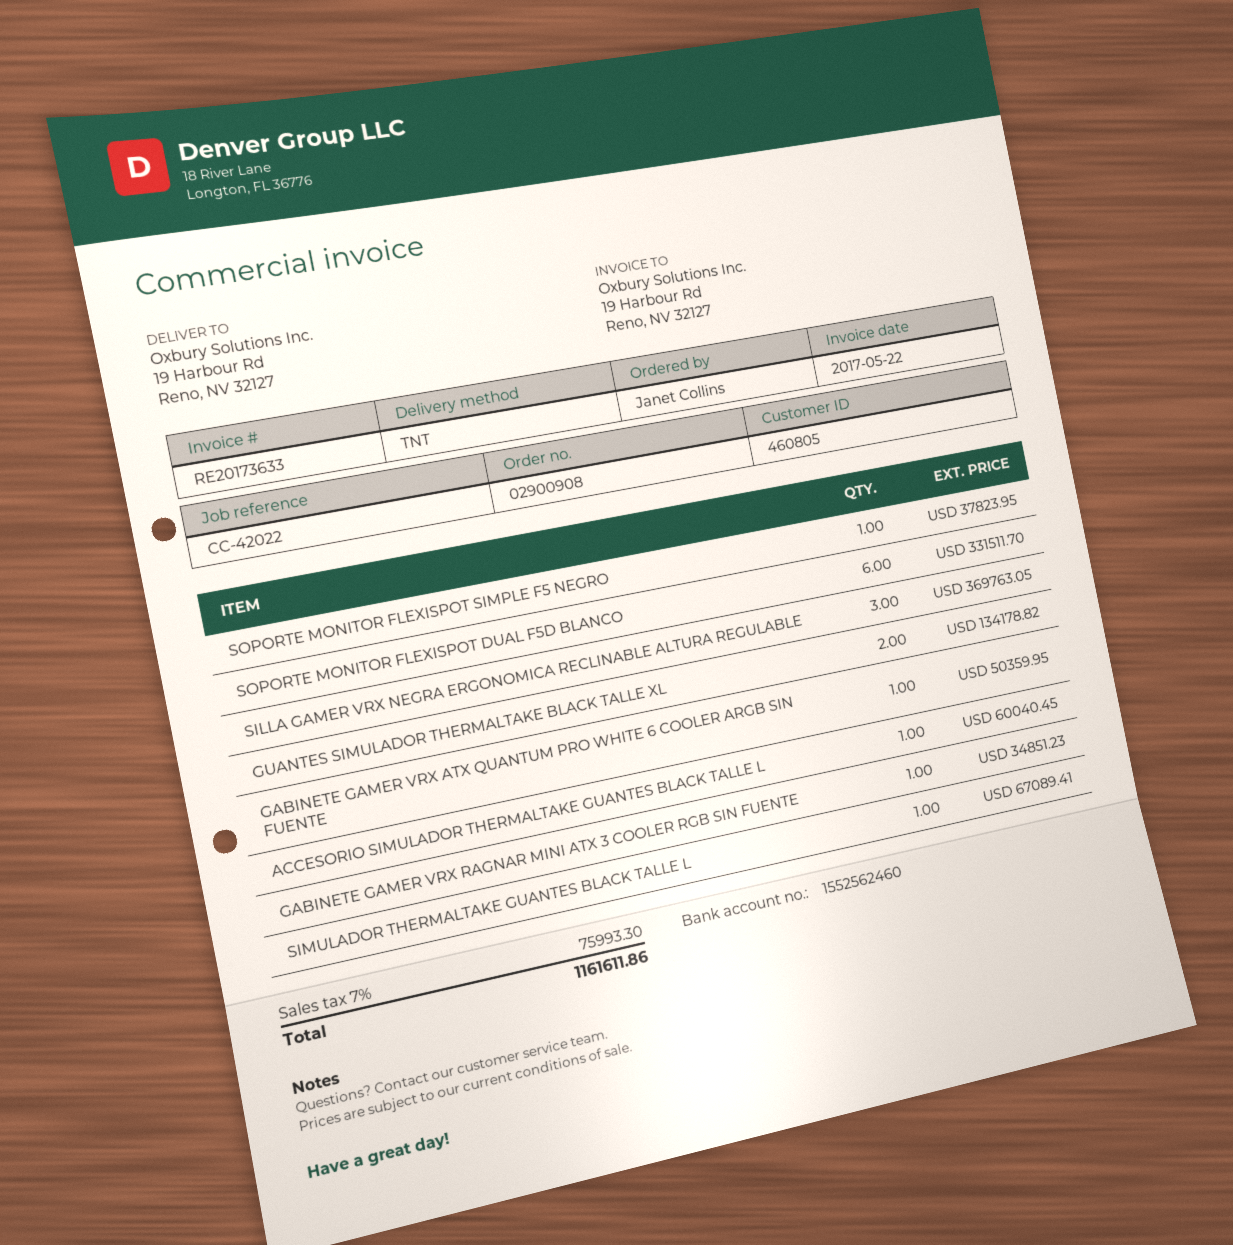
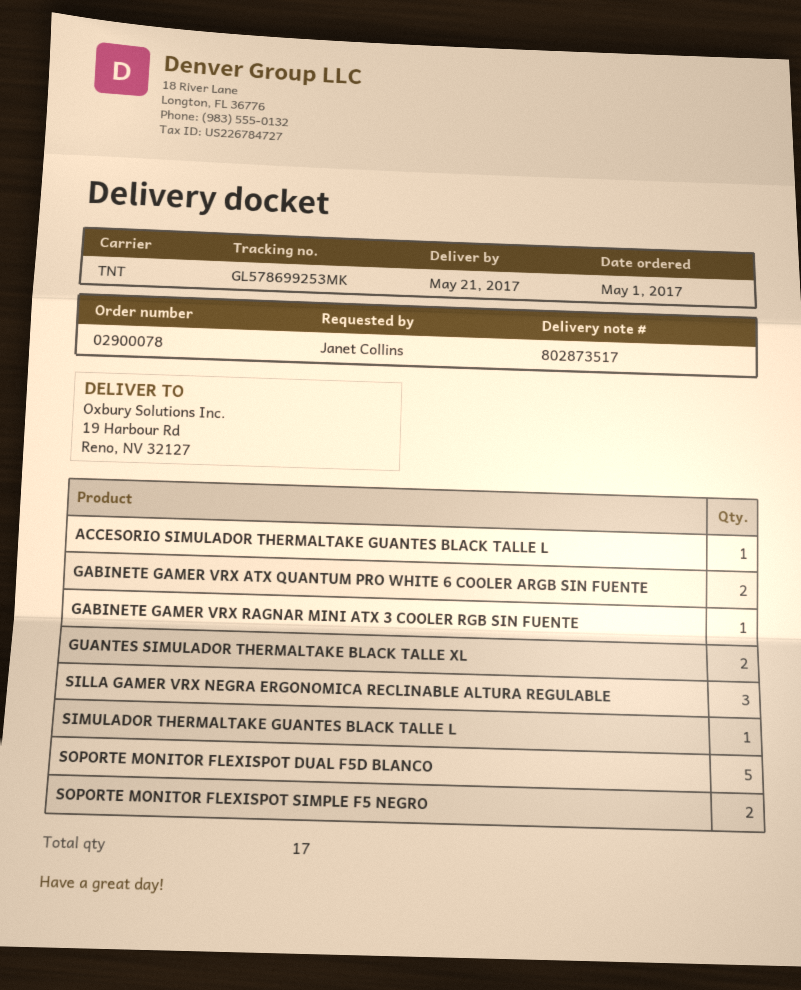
order number: 02900908 -> 02900078
SOPORTE MONITOR FLEXISPOT SIMPLE F5 NEGRO: 1 -> 2
SOPORTE MONITOR FLEXISPOT DUAL F5D BLANCO: 6 -> 5
GABINETE GAMER VRX ATX QUANTUM PRO WHITE 6 COOLER ARGB SIN FUENTE: 1 -> 2

